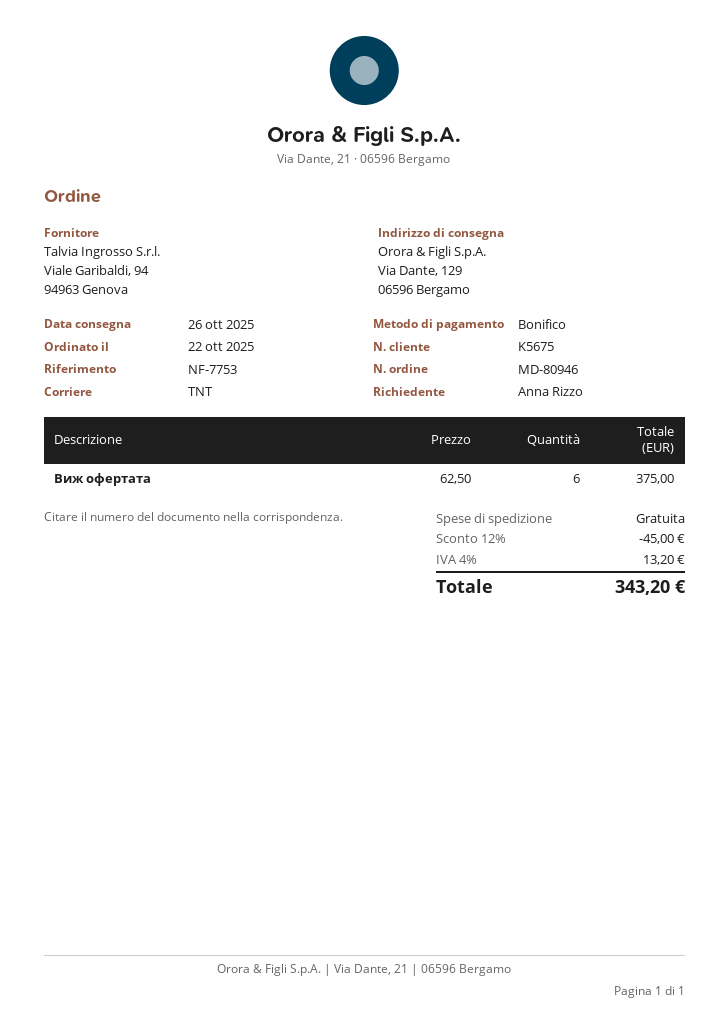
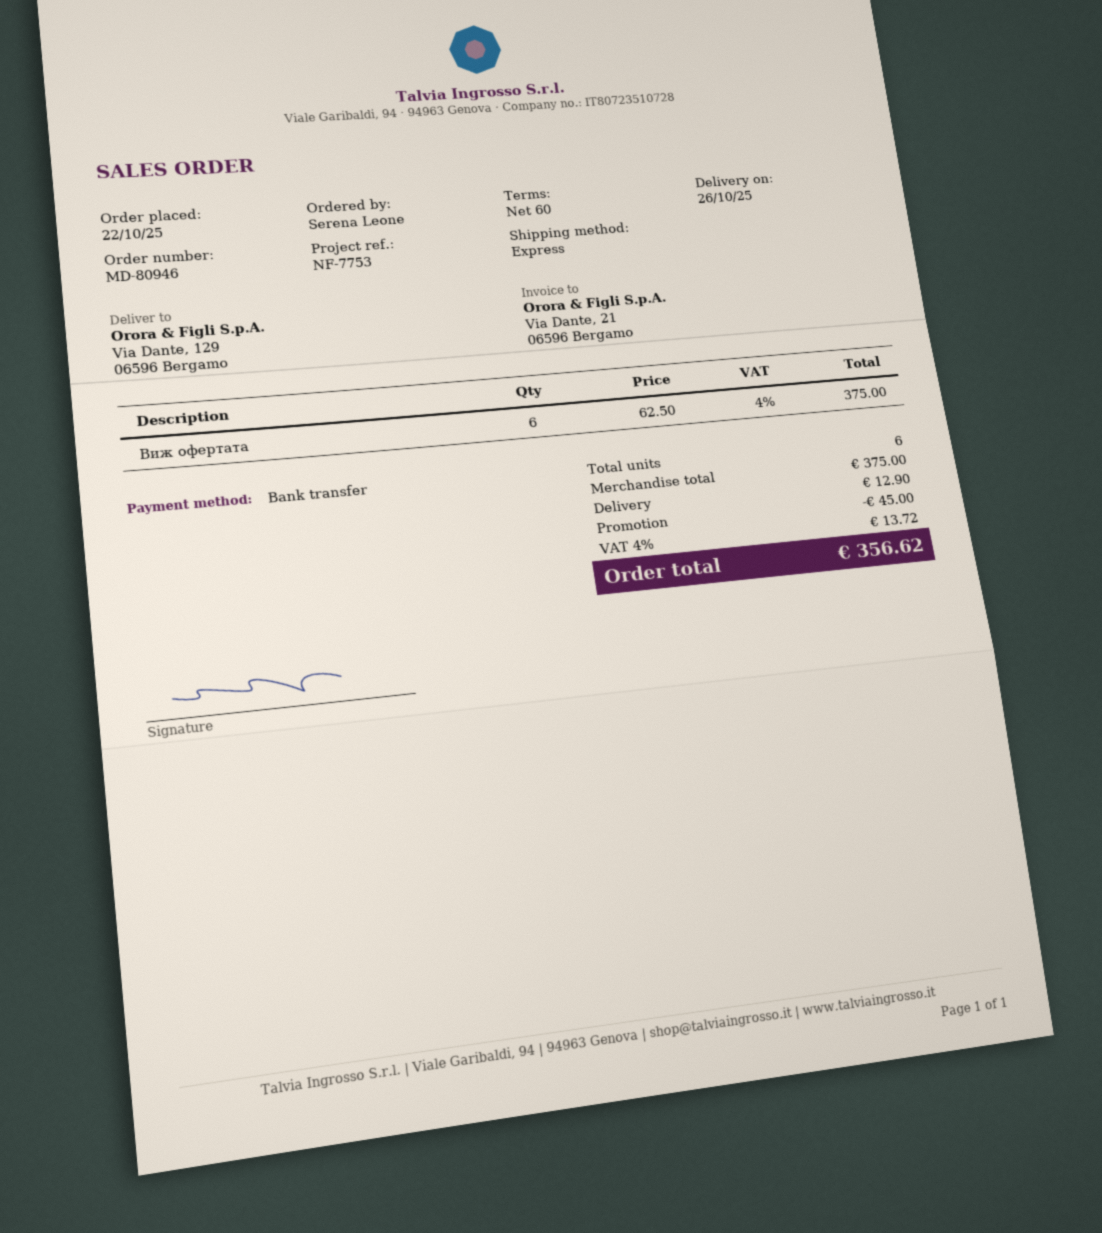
ordered by: Anna Rizzo -> Serena Leone
shipping method: TNT -> express
shipping: 0.00 -> 12.90
tax: 4% = 13.20 -> 4% = 13.72
total: 343.20 -> 356.62

